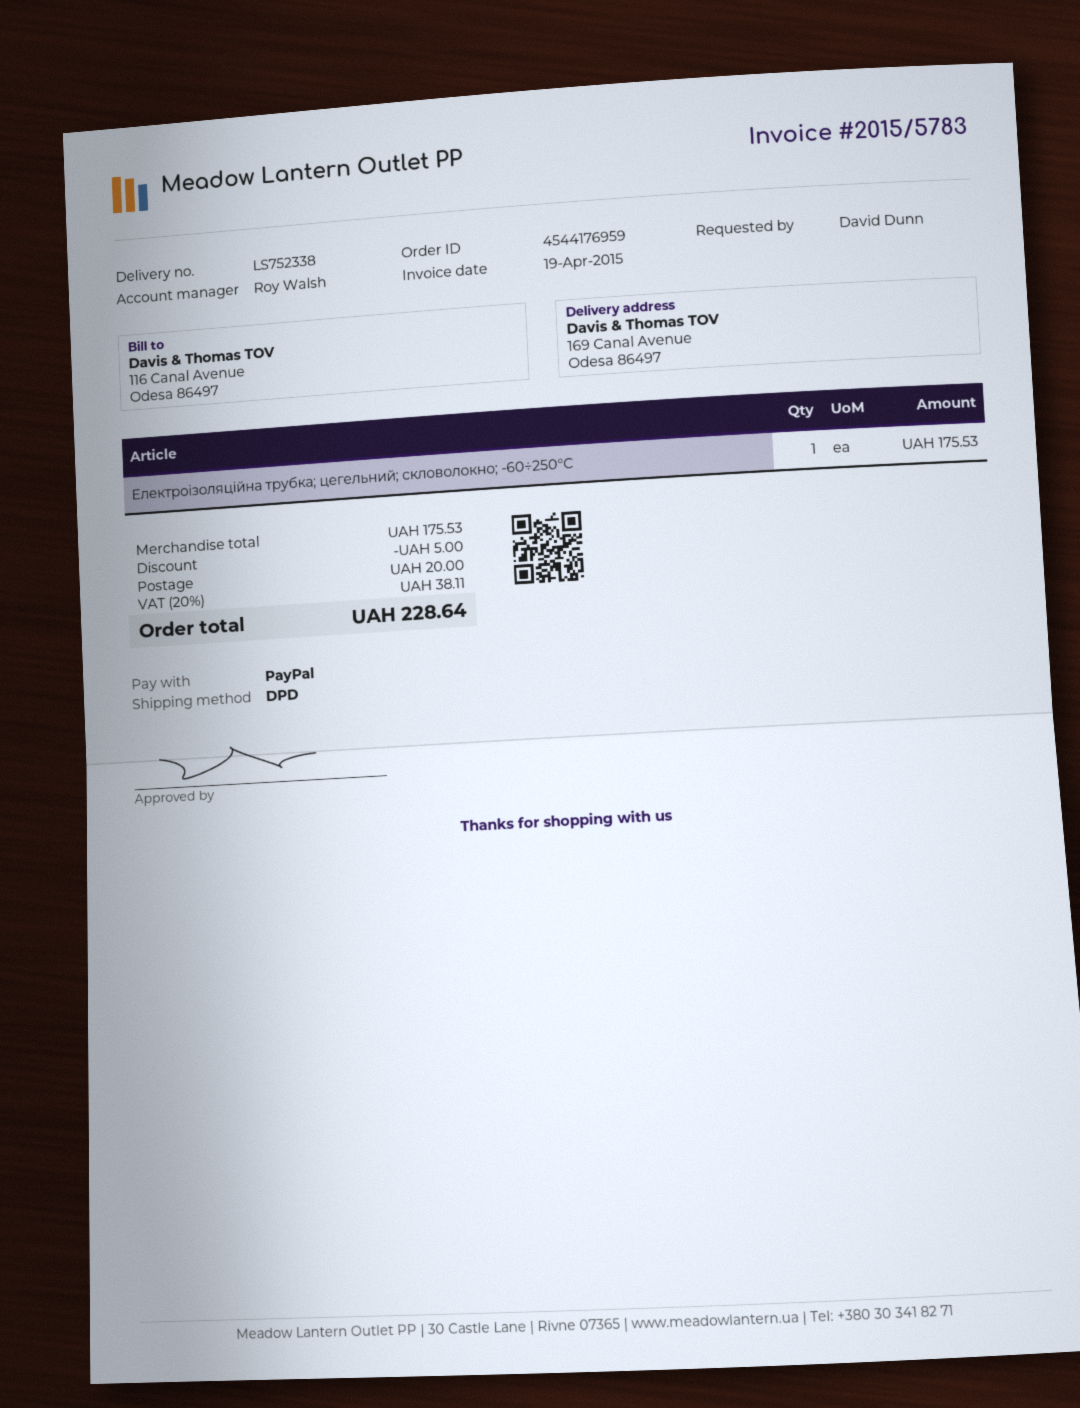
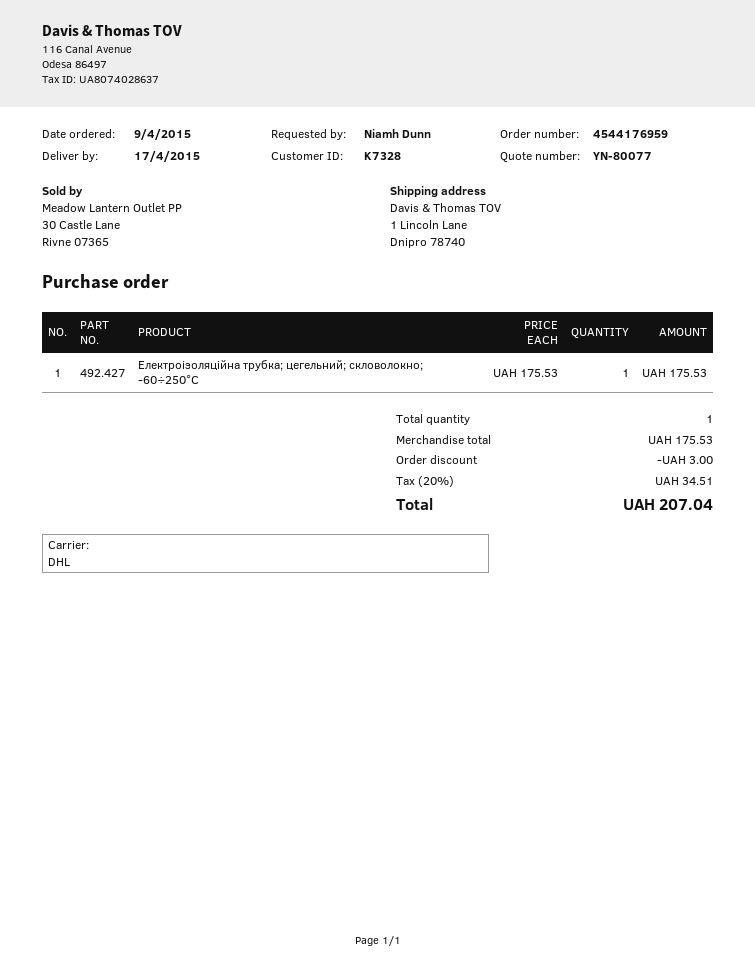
ordered by: David Dunn -> Niamh Dunn
shipping method: DPD -> DHL
ship to: 169 Canal Avenue, Odesa 86497 -> 1 Lincoln Lane, Dnipro 78740
discount: 5.00 -> 3.00
shipping: 20.00 -> none
tax: 20% = 38.11 -> 20% = 34.51
total: 228.64 -> 207.04

